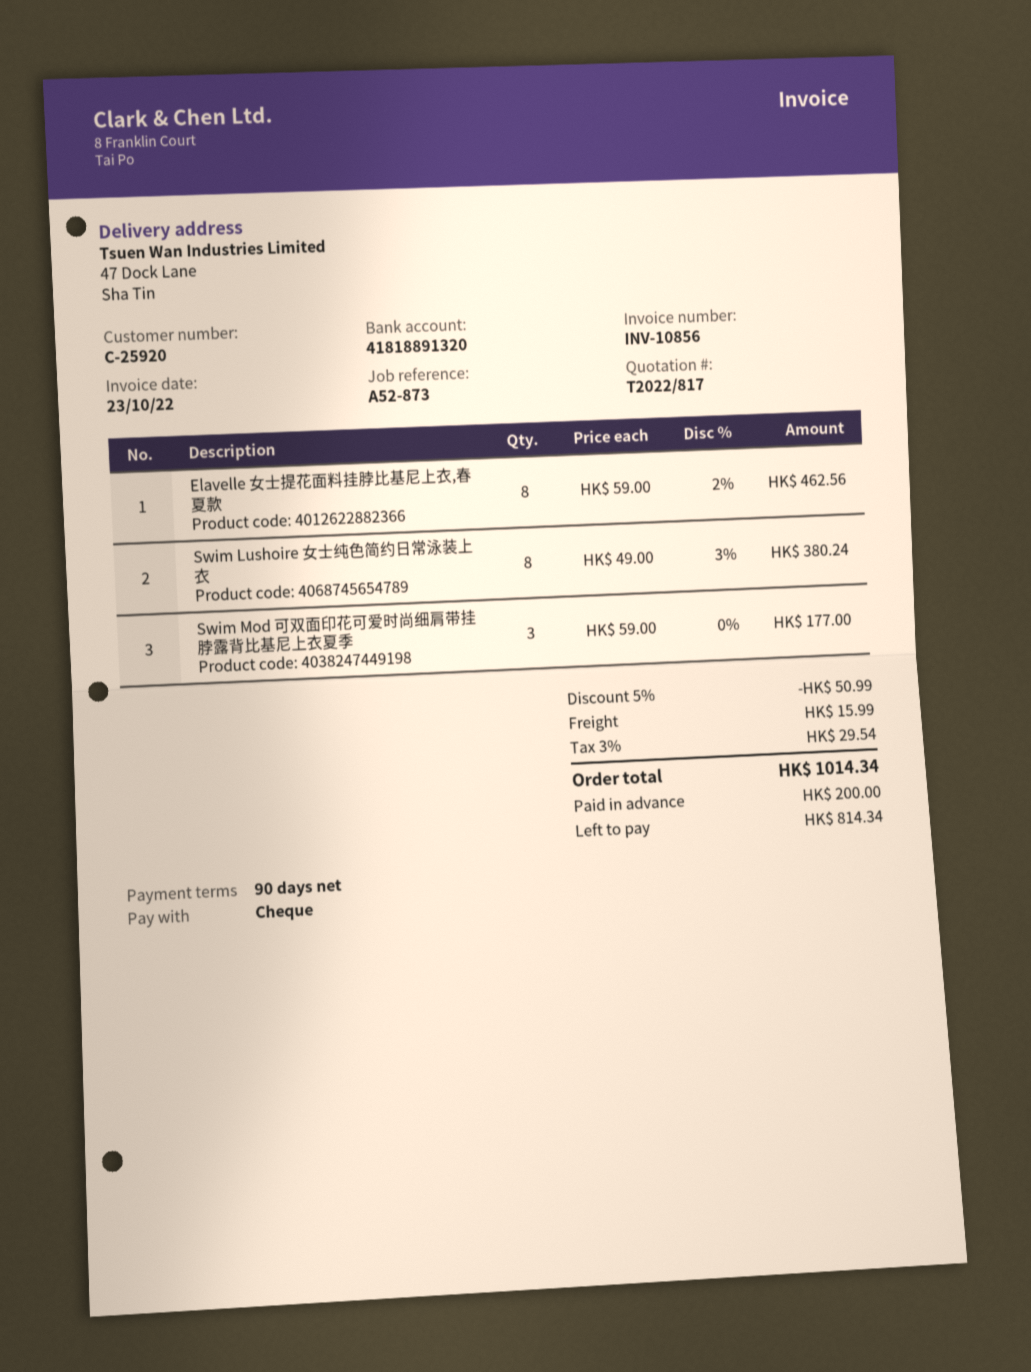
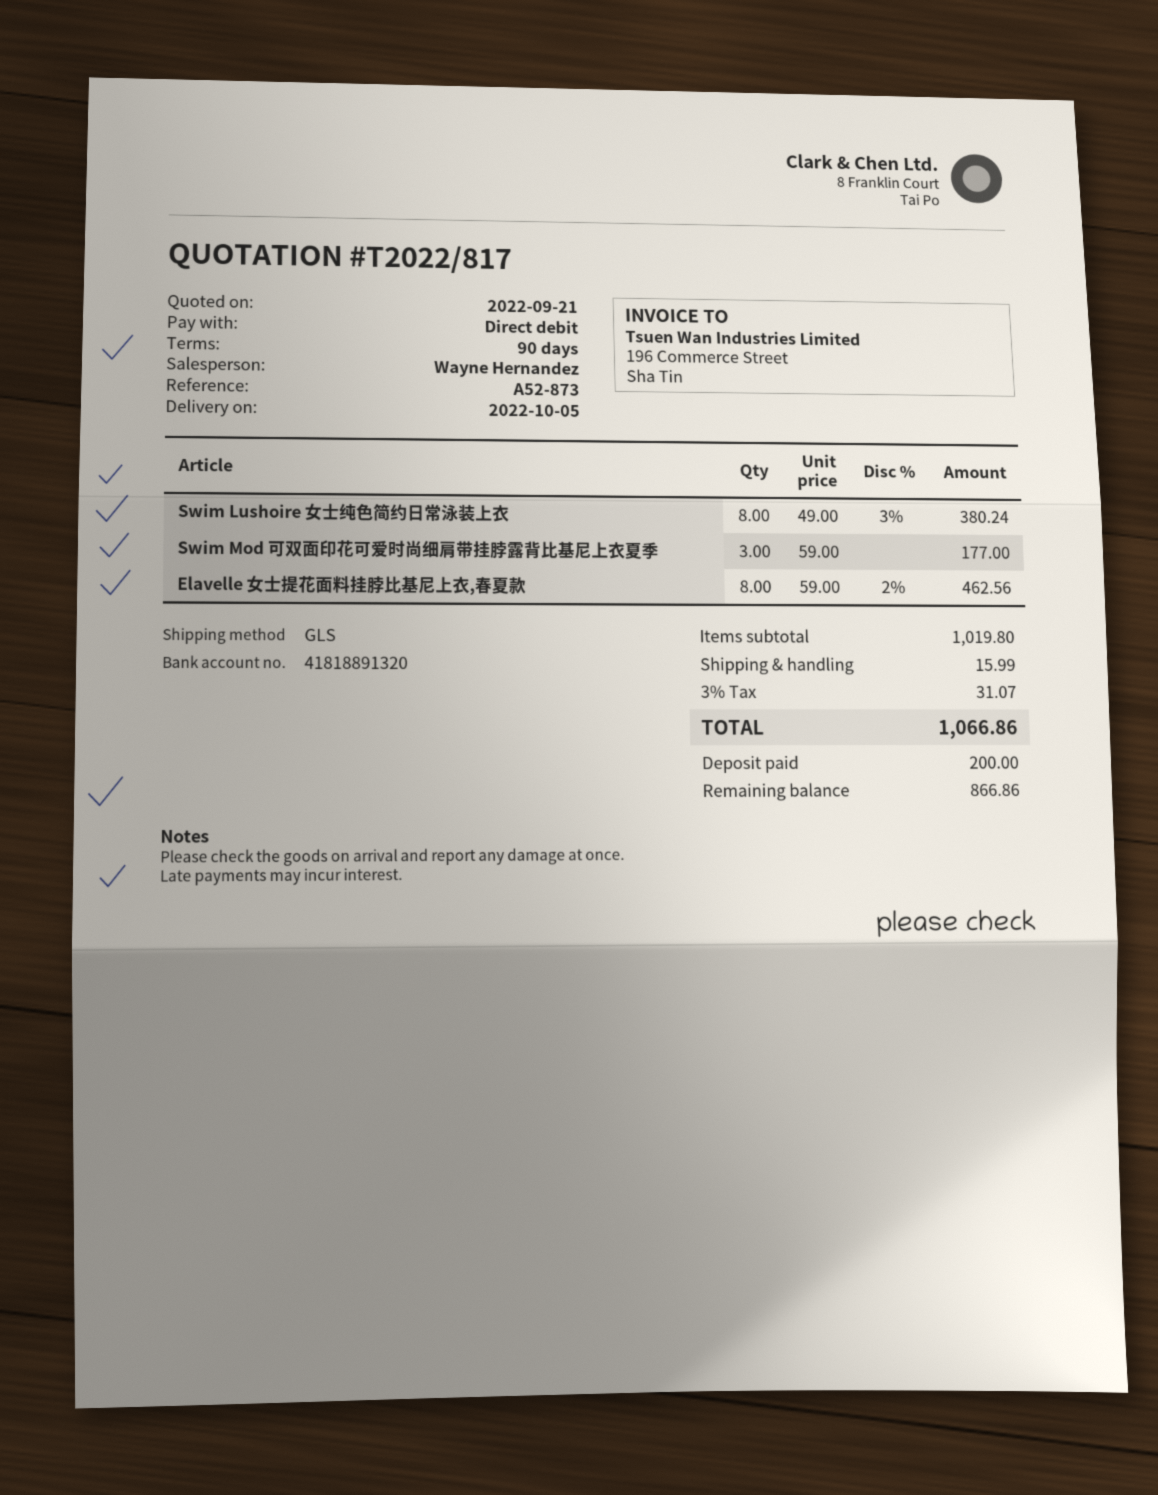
payment method: cheque -> direct debit
discount: 5% = 50.99 -> none
tax: 3% = 29.54 -> 3% = 31.07
total: 1014.34 -> 1066.86
balance: 814.34 -> 866.86

